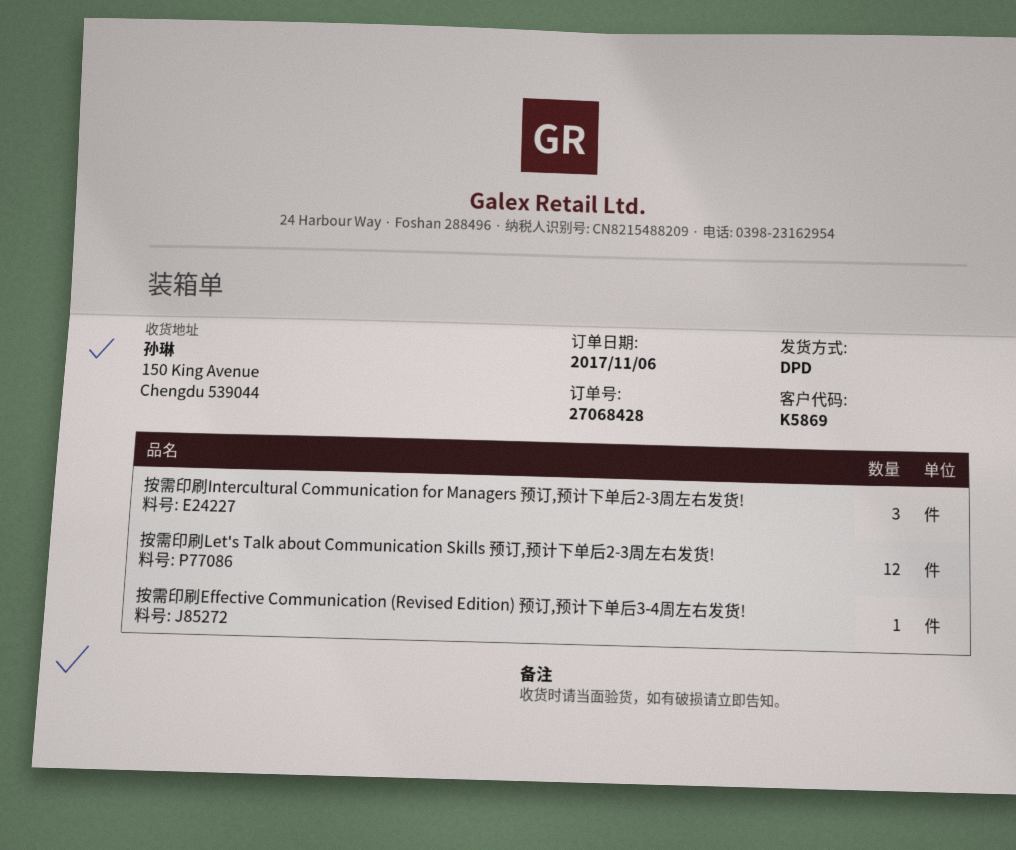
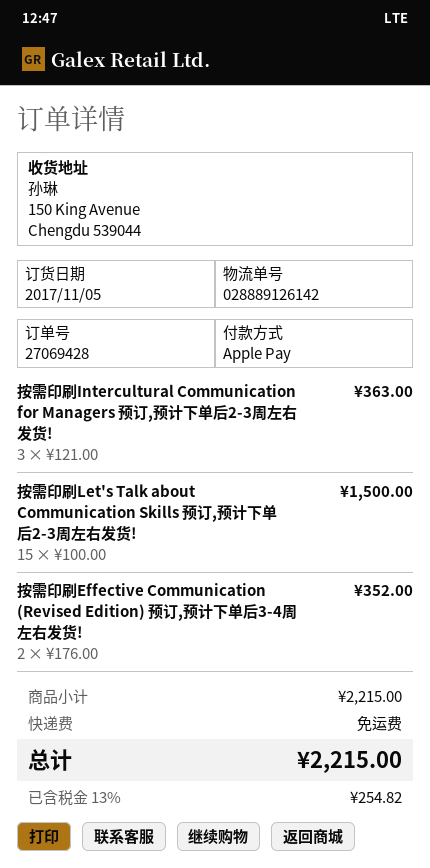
order number: 27068428 -> 27069428
order date: 2017-11-06 -> 2017-11-05
按需印刷Let's Talk about Communication Skills 预订,预计下单后2-3周左右发货!: 12 -> 15
按需印刷Effective Communication (Revised Edition) 预订,预计下单后3-4周左右发货!: 1 -> 2

